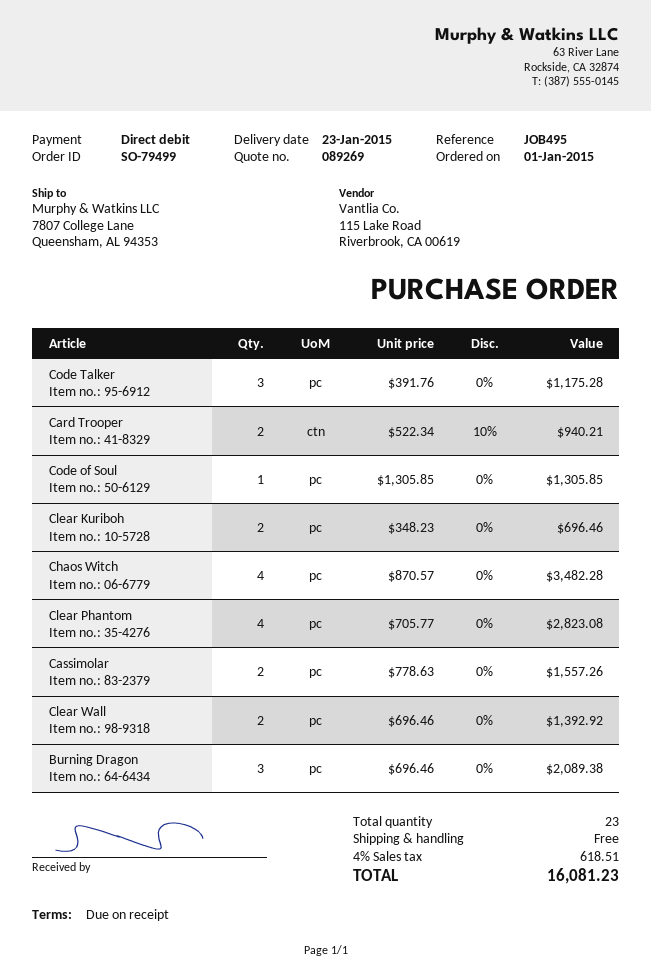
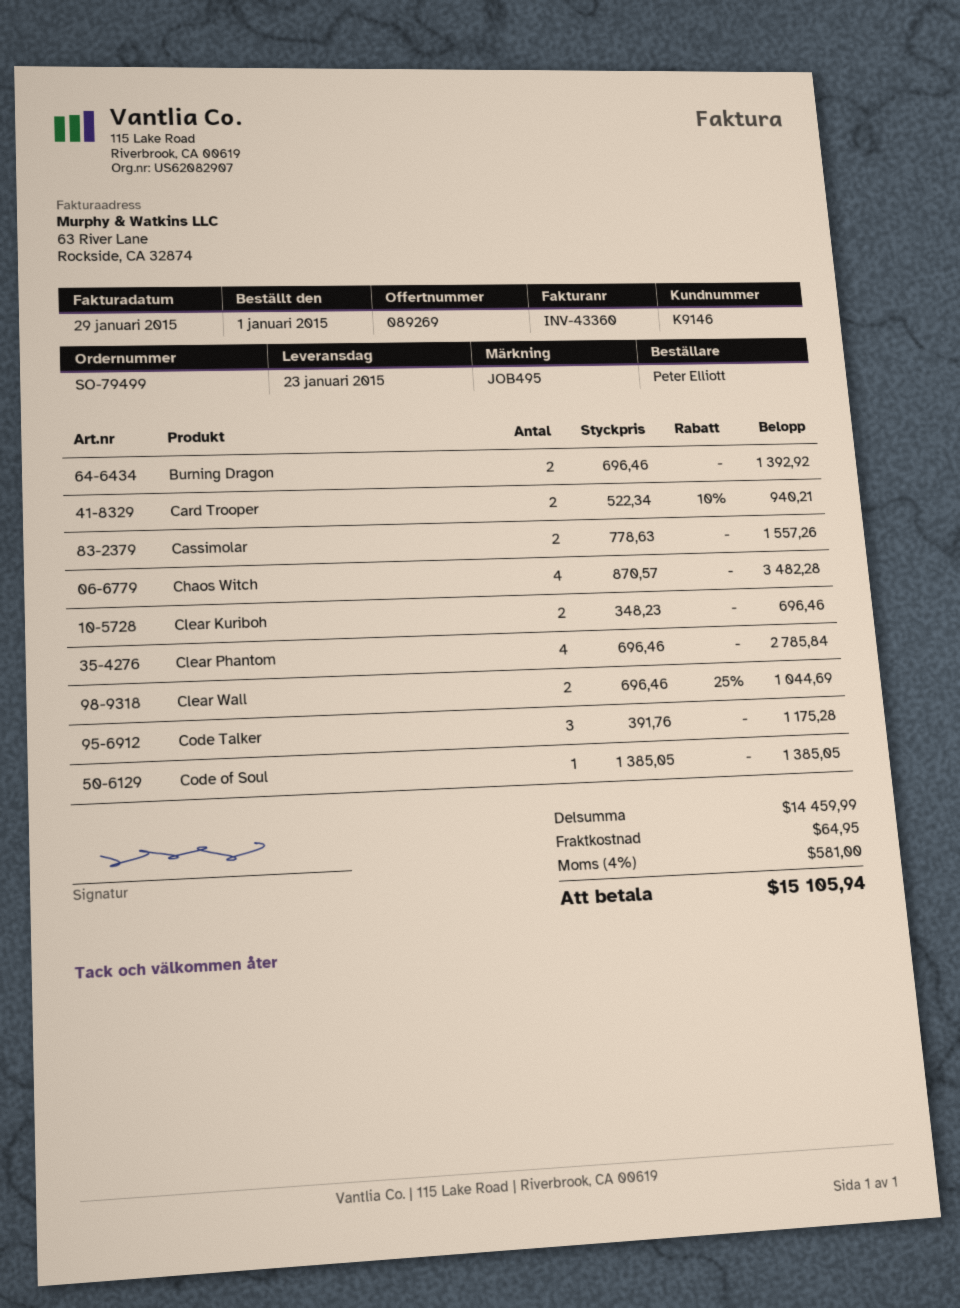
Code of Soul: 1 x 1305.85 = 1305.85 -> 1 x 1385.05 = 1385.05
Clear Phantom: 4 x 705.77 = 2823.08 -> 4 x 696.46 = 2785.84
Clear Wall: 2 x 696.46 = 1392.92 -> 2 x 696.46 - 25% = 1044.69
Burning Dragon: 3 x 696.46 = 2089.38 -> 2 x 696.46 = 1392.92
shipping: 0.00 -> 64.95
tax: 4% = 618.51 -> 4% = 581.00
total: 16081.23 -> 15105.94

